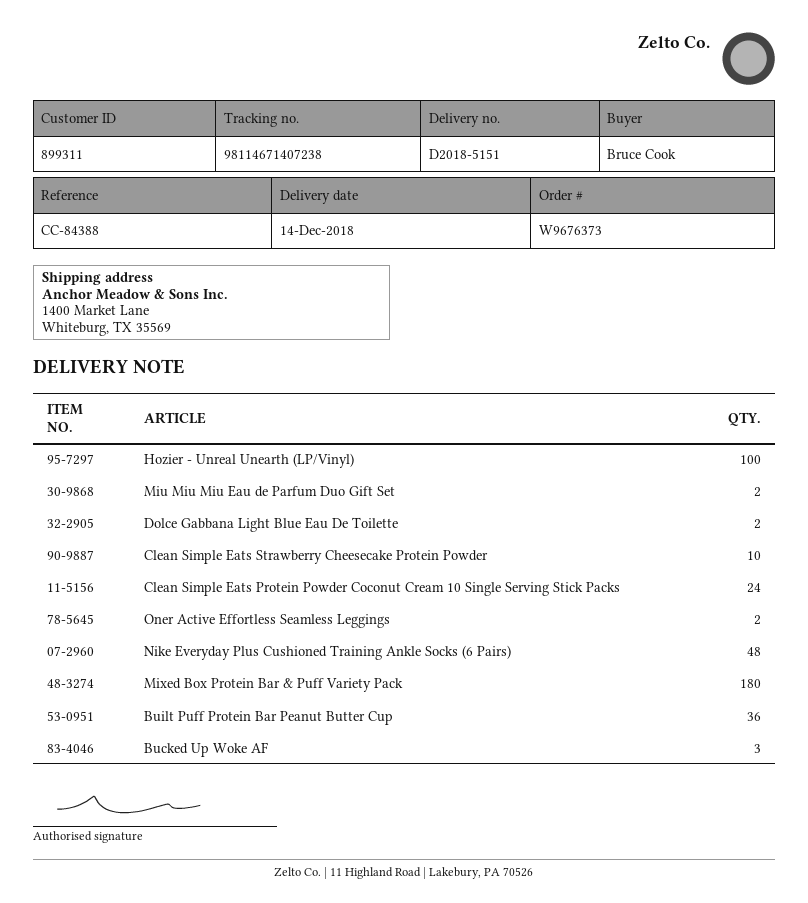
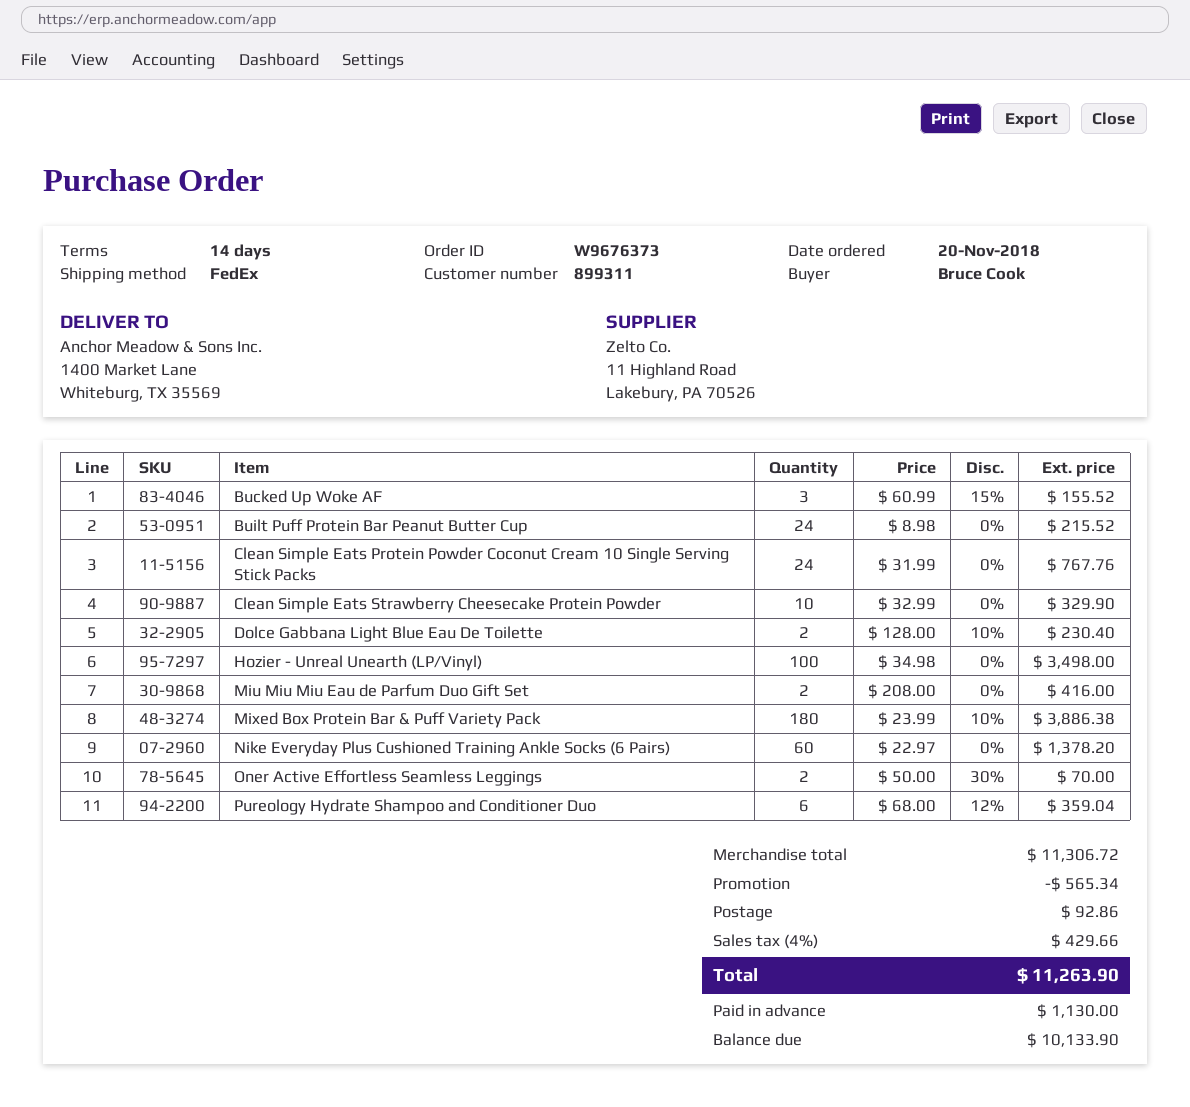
Nike Everyday Plus Cushioned Training Ankle Socks (6 Pairs): 48 -> 60
Built Puff Protein Bar Peanut Butter Cup: 36 -> 24
Pureology Hydrate Shampoo and Conditioner Duo: none -> 6

